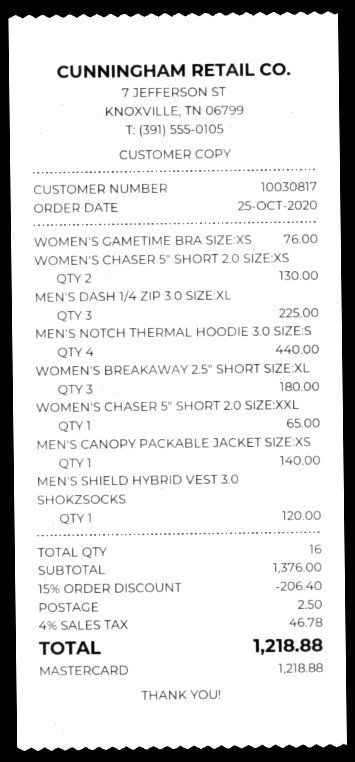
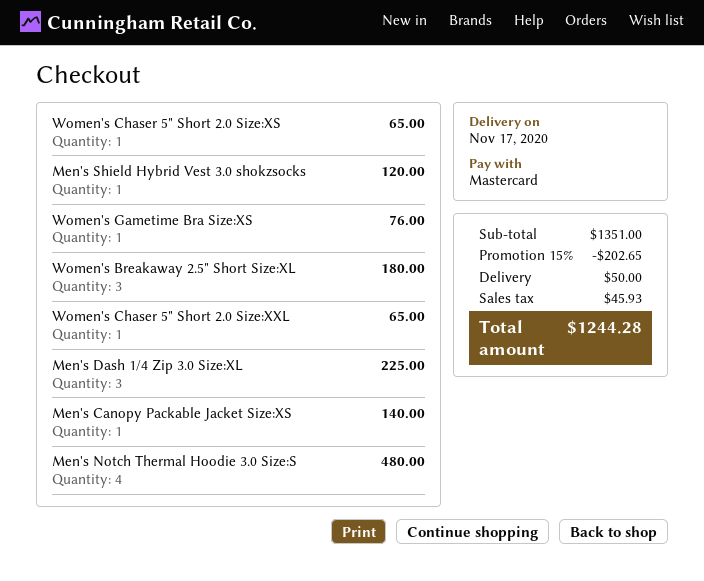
WOMEN'S CHASER 5" SHORT 2.0 SIZE:XS: 2 for 130.00 -> 1 for 65.00
MEN'S NOTCH THERMAL HOODIE 3.0 SIZE:S: 4 for 440.00 -> 4 for 480.00
subtotal: 1376.00 -> 1351.00
discount: 15% = 206.40 -> 15% = 202.65
shipping: 2.50 -> 50.00
tax: 46.78 -> 45.93
total: 1218.88 -> 1244.28

